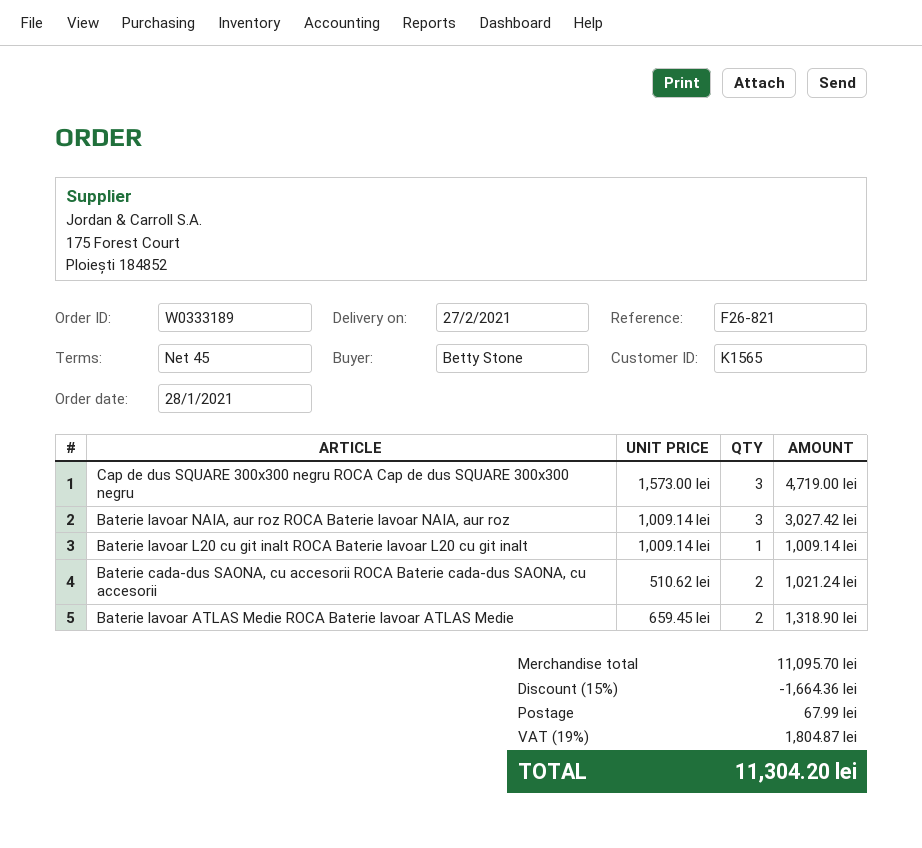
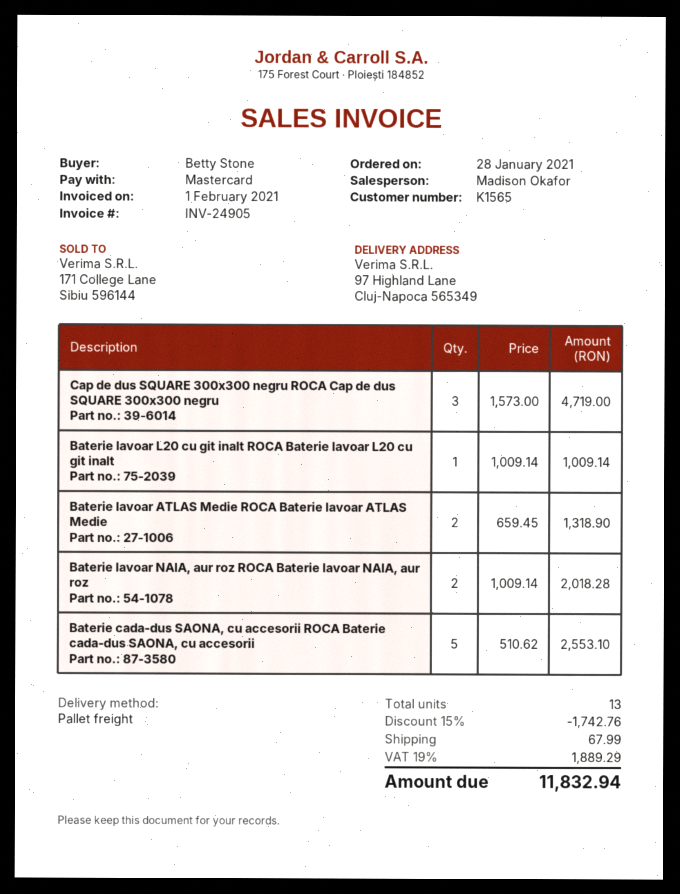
Baterie lavoar NAIA, aur roz ROCA Baterie lavoar NAIA, aur roz: 3 x 1009.14 = 3027.42 -> 2 x 1009.14 = 2018.28
Baterie cada-dus SAONA, cu accesorii ROCA Baterie cada-dus SAONA, cu accesorii: 2 x 510.62 = 1021.24 -> 5 x 510.62 = 2553.10
discount: 15% = 1664.36 -> 15% = 1742.76
tax: 19% = 1804.87 -> 19% = 1889.29
total: 11304.20 -> 11832.94

